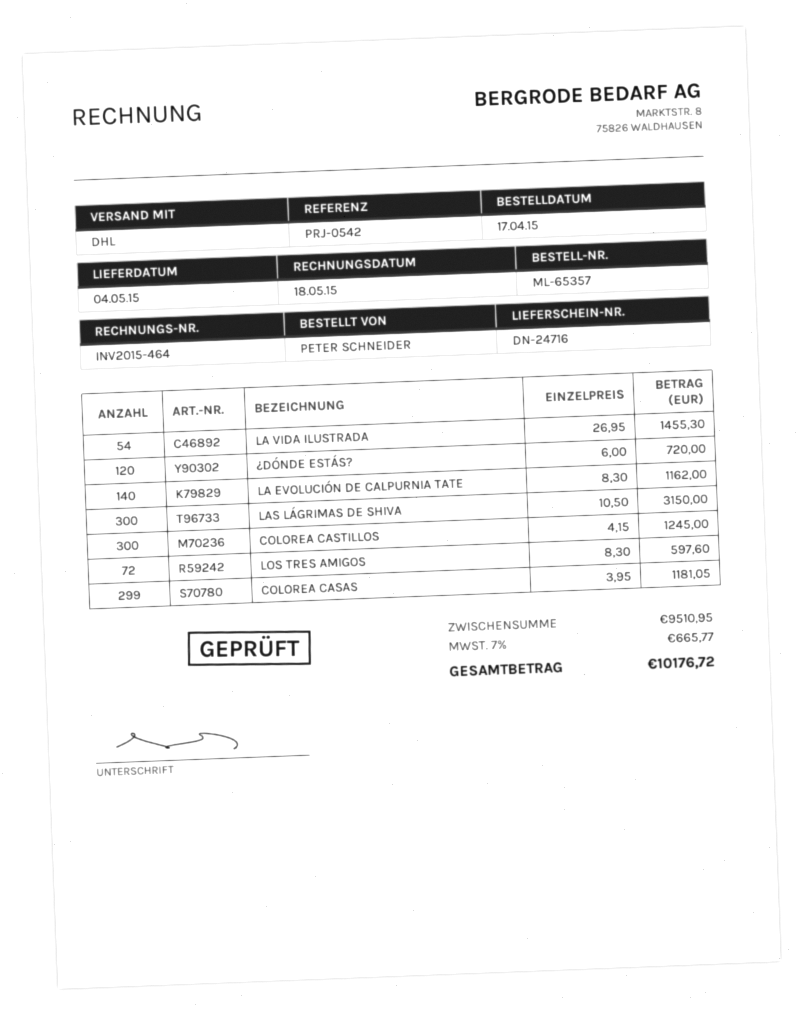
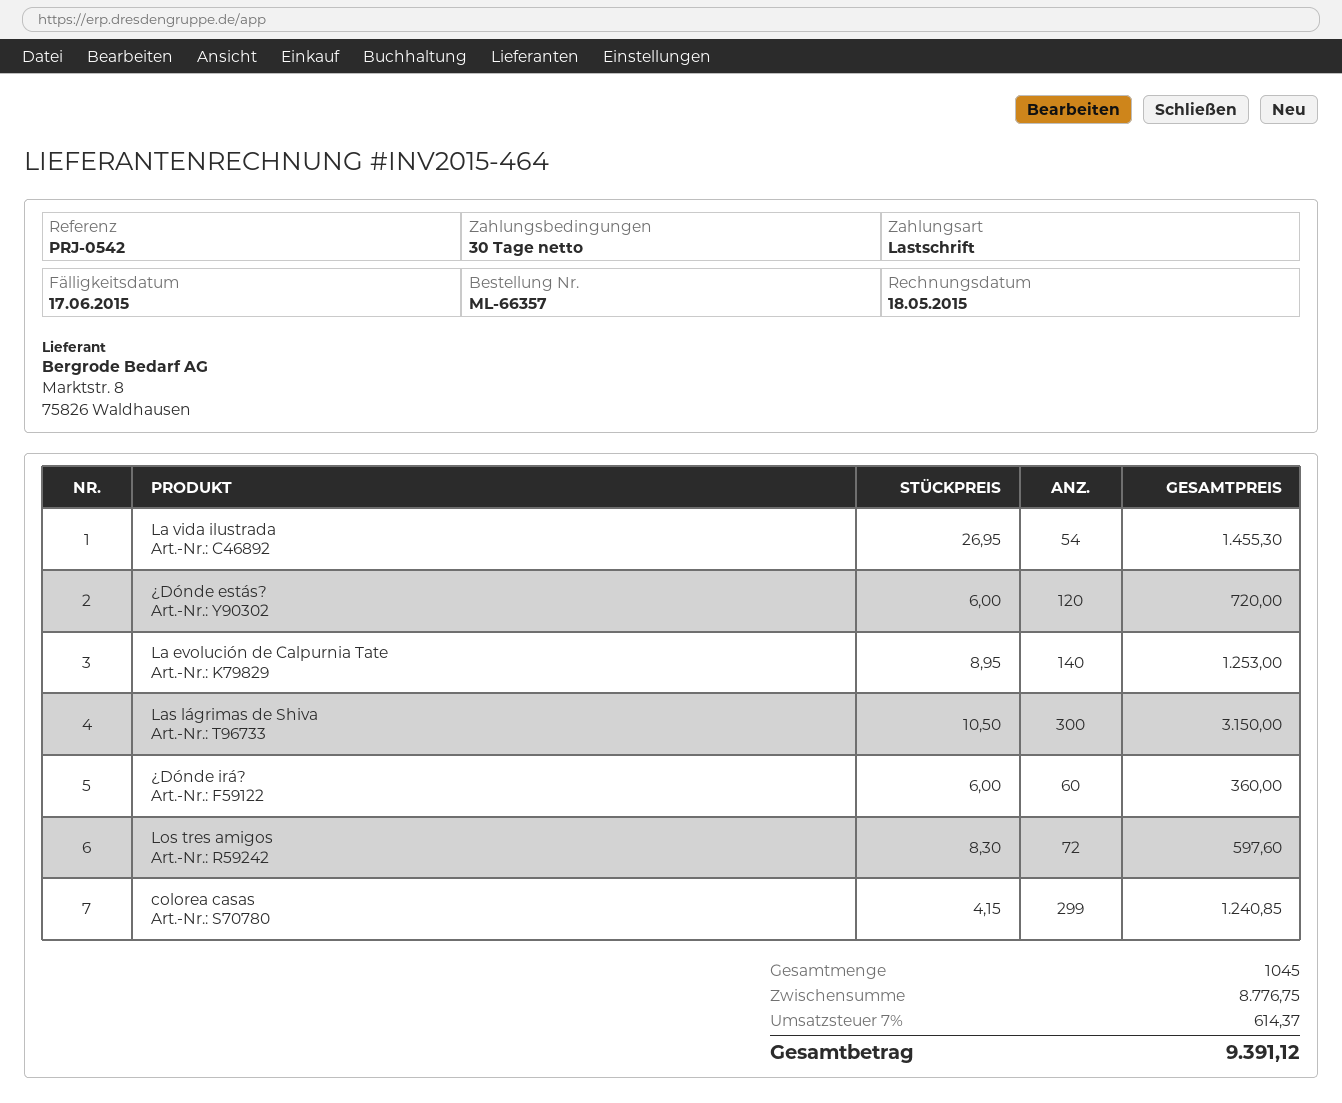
order number: ML-65357 -> ML-66357
LA EVOLUCIÓN DE CALPURNIA TATE: 140 x 8.30 = 1162.00 -> 140 x 8.95 = 1253.00
COLOREA CASTILLOS: 300 x 4.15 = 1245.00 -> none
COLOREA CASAS: 299 x 3.95 = 1181.05 -> 299 x 4.15 = 1240.85
¿Dónde irá?: none -> 60 x 6.00 = 360.00
subtotal: 9510.95 -> 8776.75
tax: 7% = 665.77 -> 7% = 614.37
total: 10176.72 -> 9391.12

